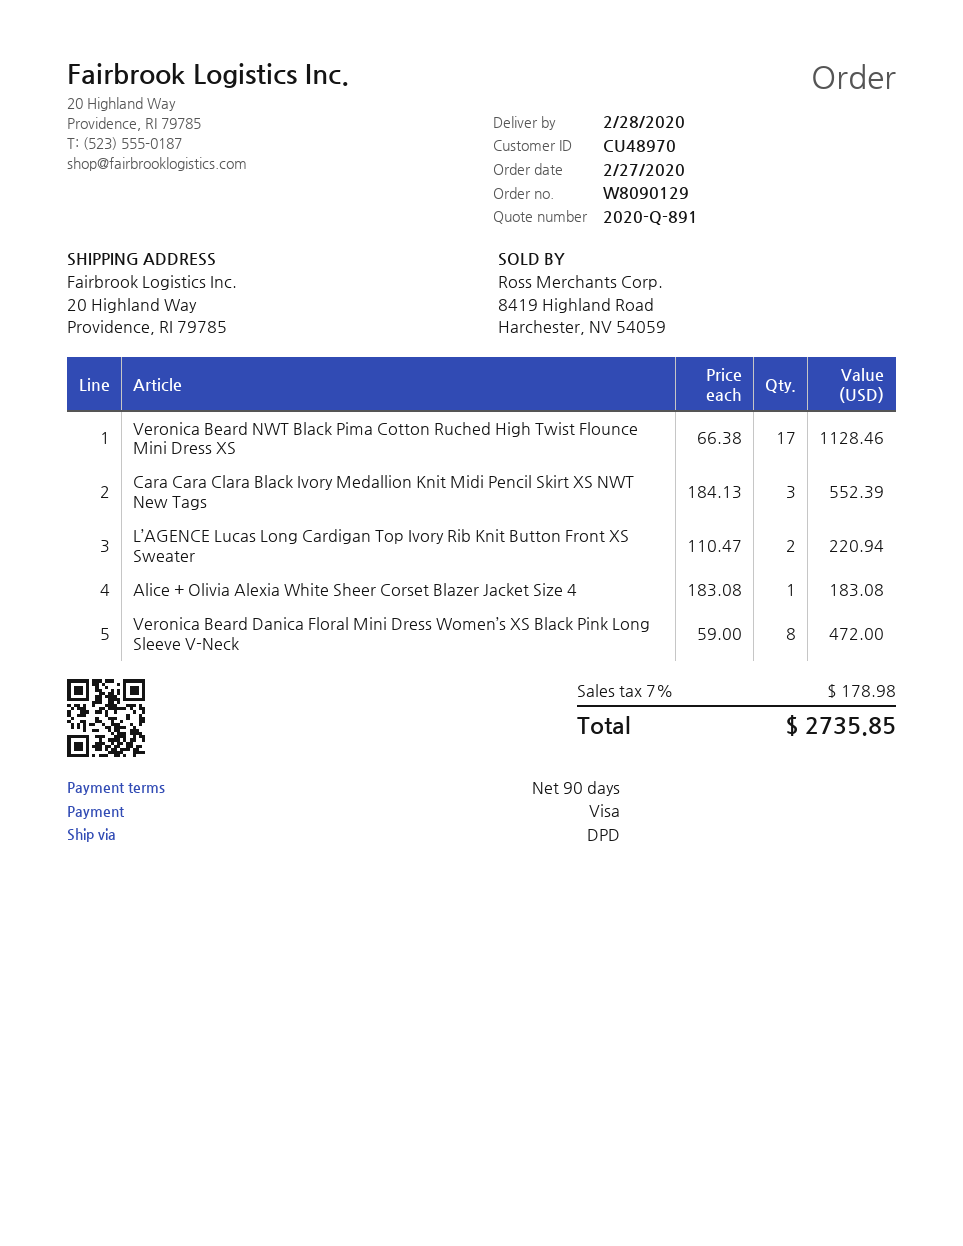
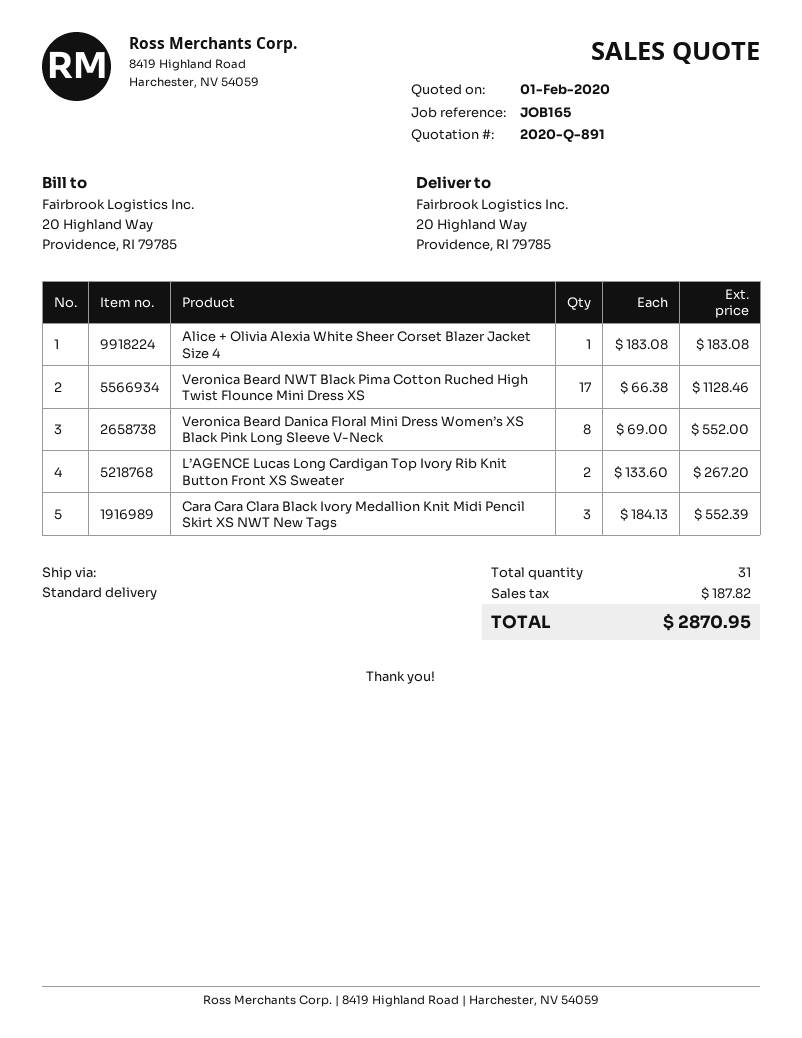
shipping method: DPD -> standard
L’AGENCE Lucas Long Cardigan Top Ivory Rib Knit Button Front XS Sweater: 2 x 110.47 = 220.94 -> 2 x 133.60 = 267.20
Veronica Beard Danica Floral Mini Dress Women’s XS Black Pink Long Sleeve V-Neck: 8 x 59.00 = 472.00 -> 8 x 69.00 = 552.00
tax: 178.98 -> 187.82
total: 2735.85 -> 2870.95

